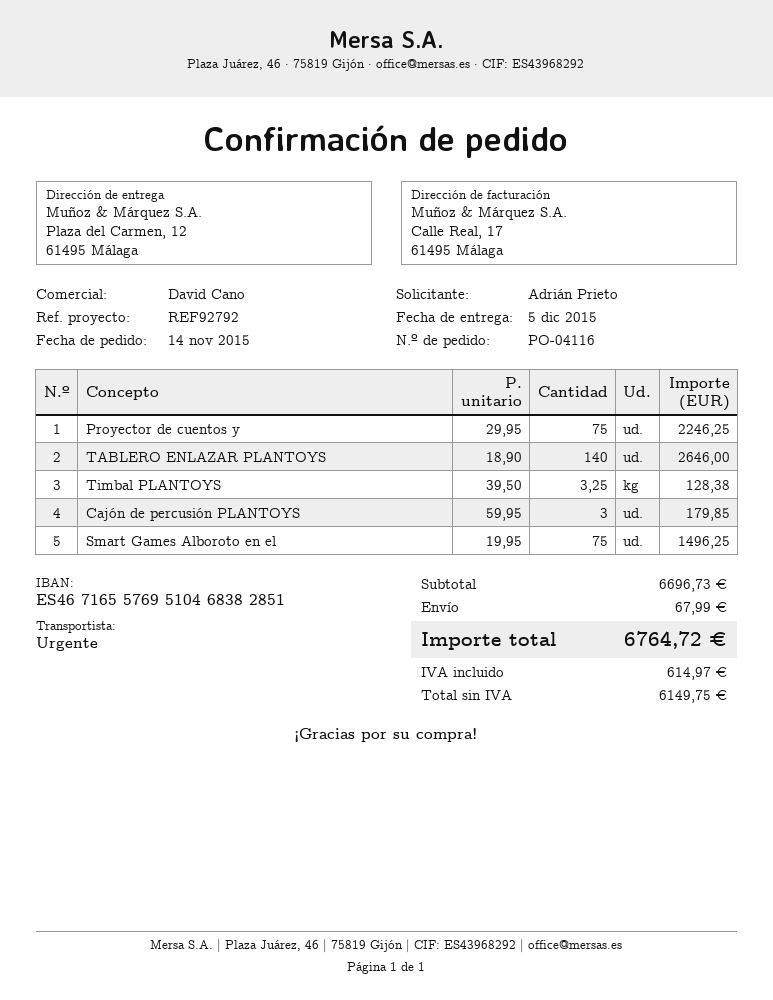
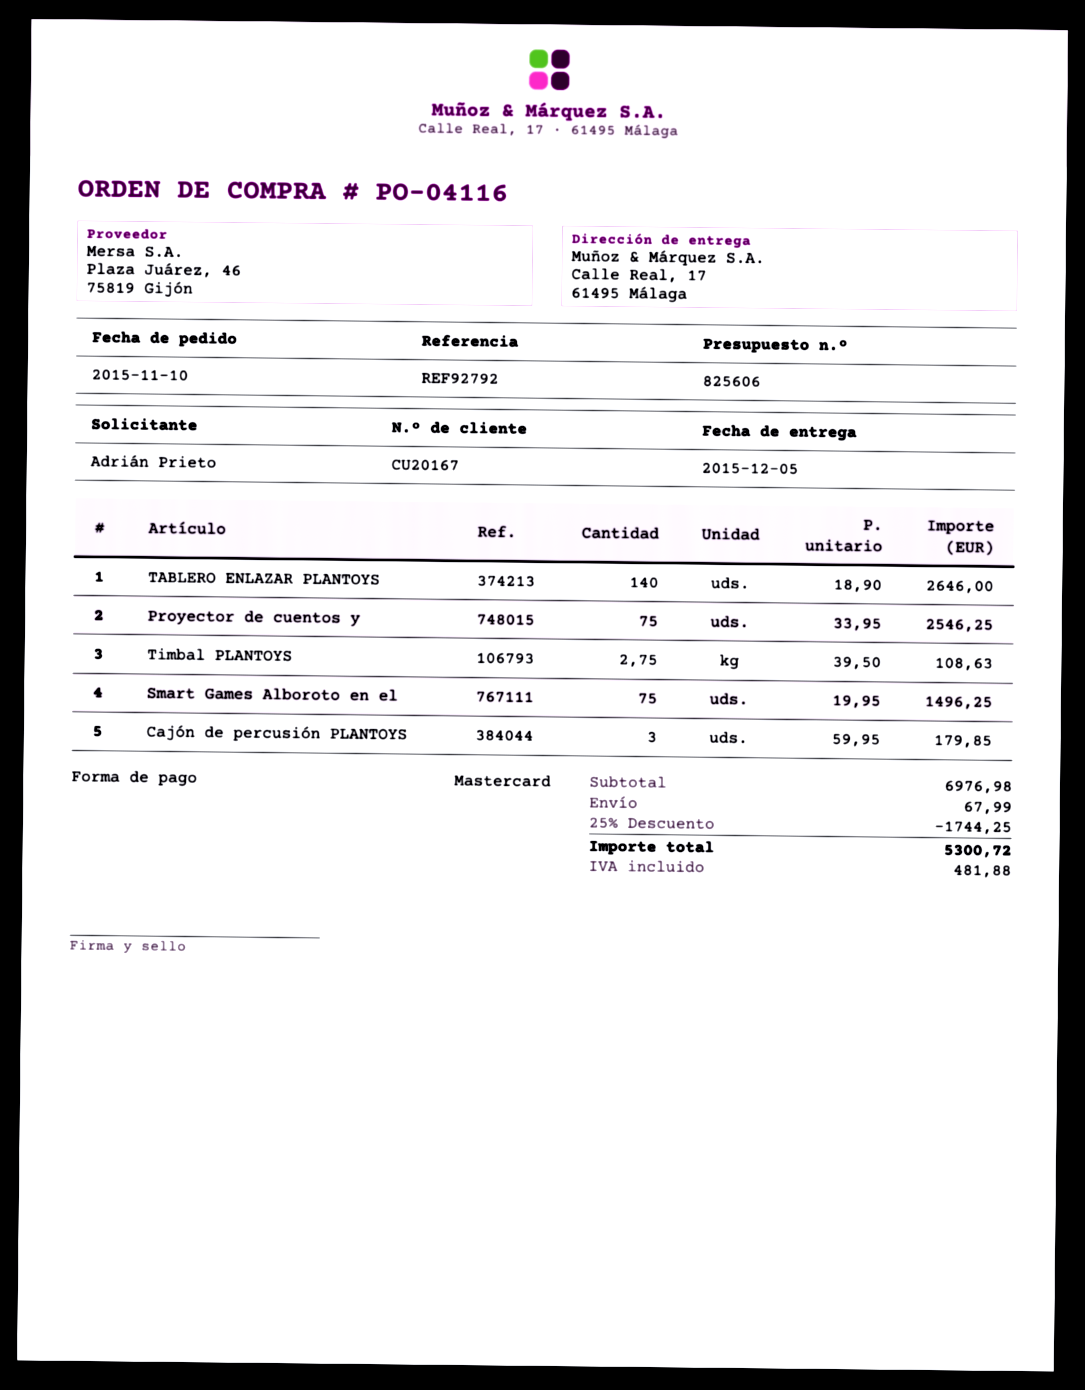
order date: 2015-11-14 -> 2015-11-10
ship to: Plaza del Carmen, 12, 61495 Málaga -> Calle Real, 17, 61495 Málaga
Proyector de cuentos y: 75 x 29.95 = 2246.25 -> 75 x 33.95 = 2546.25
Timbal PLANTOYS: 3.25 x 39.50 = 128.38 -> 2.75 x 39.50 = 108.63
subtotal: 6696.73 -> 6976.98
discount: none -> 25% = 1744.25
tax: 614.97 -> 481.88
total: 6764.72 -> 5300.72

